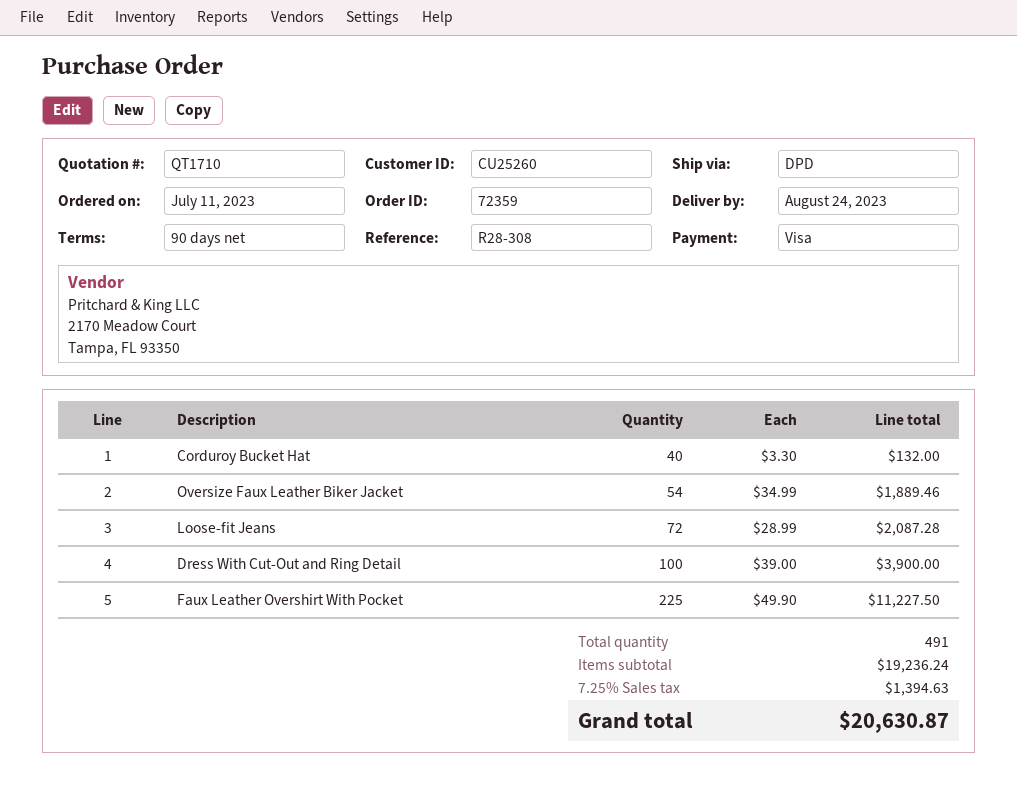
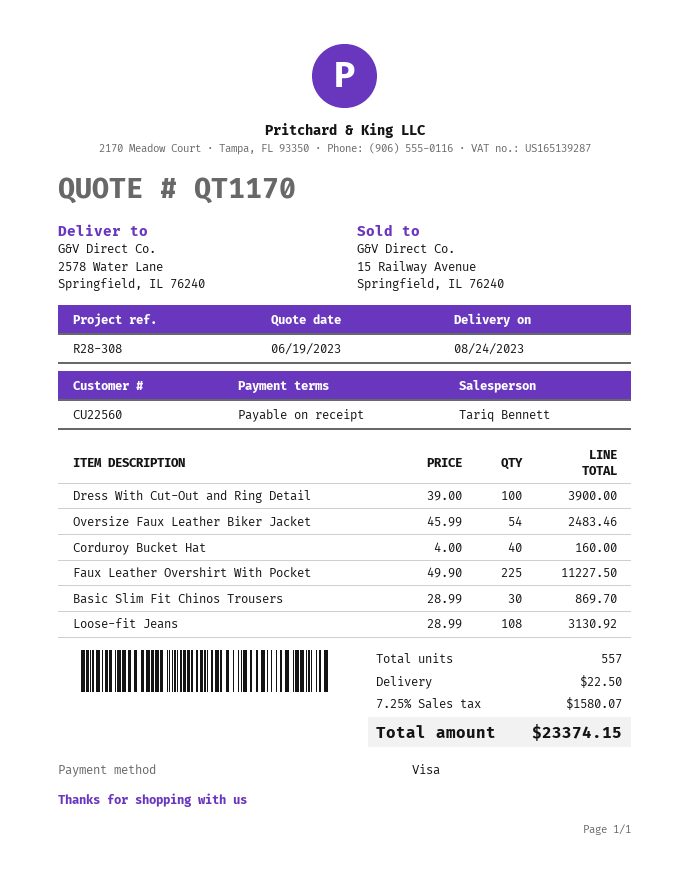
quote number: QT1710 -> QT1170
payment terms: 90 days -> on receipt
customer number: CU25260 -> CU22560
Corduroy Bucket Hat: 40 x 3.30 = 132.00 -> 40 x 4.00 = 160.00
Oversize Faux Leather Biker Jacket: 54 x 34.99 = 1889.46 -> 54 x 45.99 = 2483.46
Loose-fit Jeans: 72 x 28.99 = 2087.28 -> 108 x 28.99 = 3130.92
Basic Slim Fit Chinos Trousers: none -> 30 x 28.99 = 869.70
total quantity: 491 -> 557
shipping: none -> 22.50
tax: 7.25% = 1394.63 -> 7.25% = 1580.07
total: 20630.87 -> 23374.15

